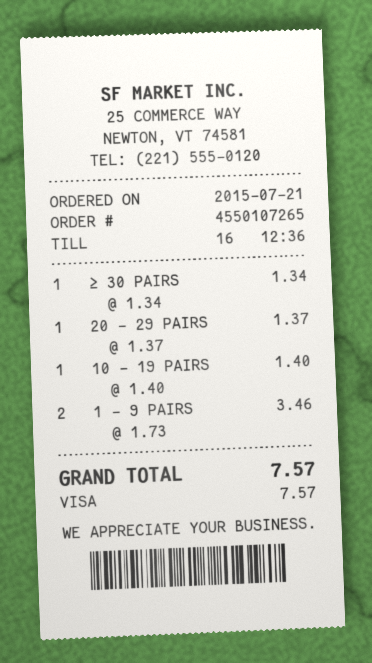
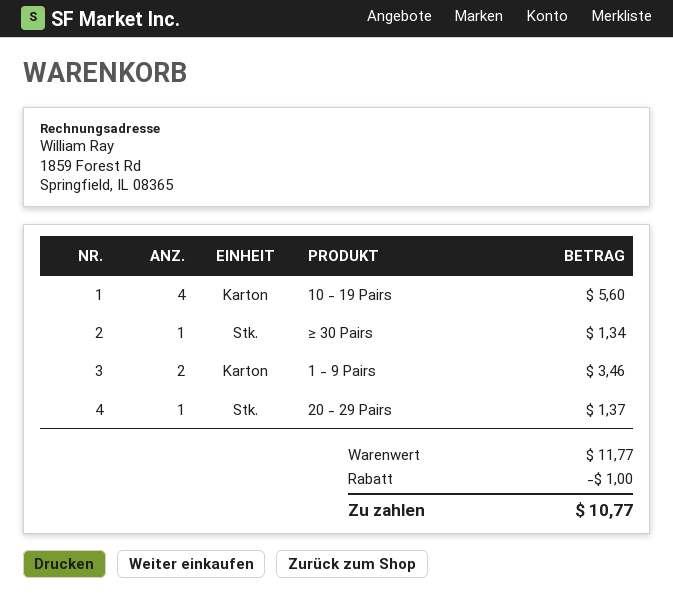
10 - 19 PAIRS: 1 for 1.40 -> 4 for 5.60
discount: none -> 1.00
total: 7.57 -> 10.77

